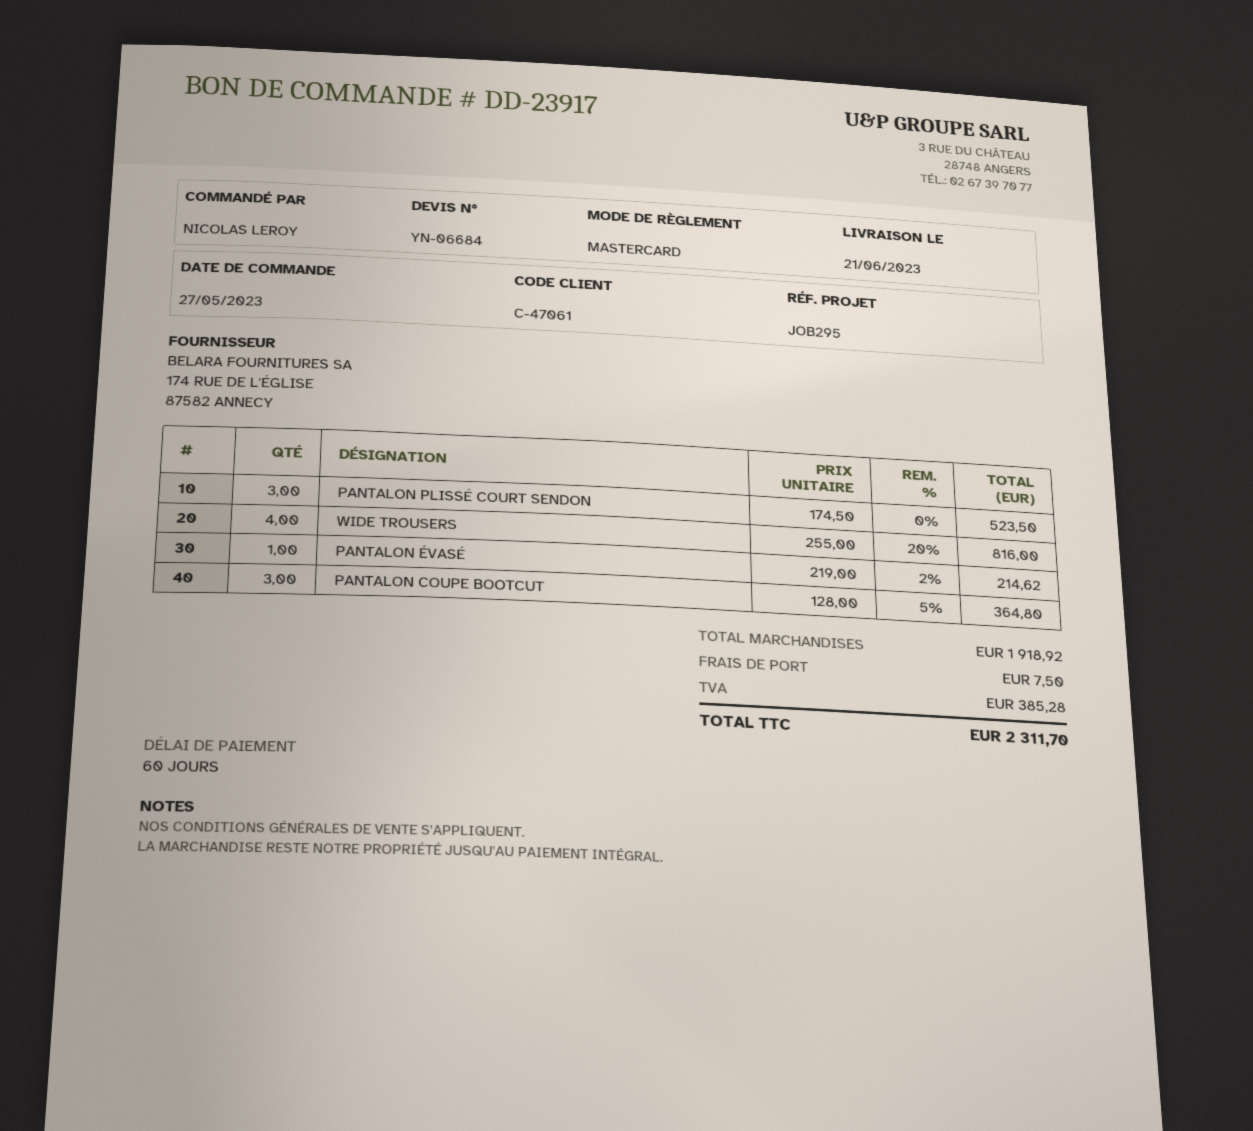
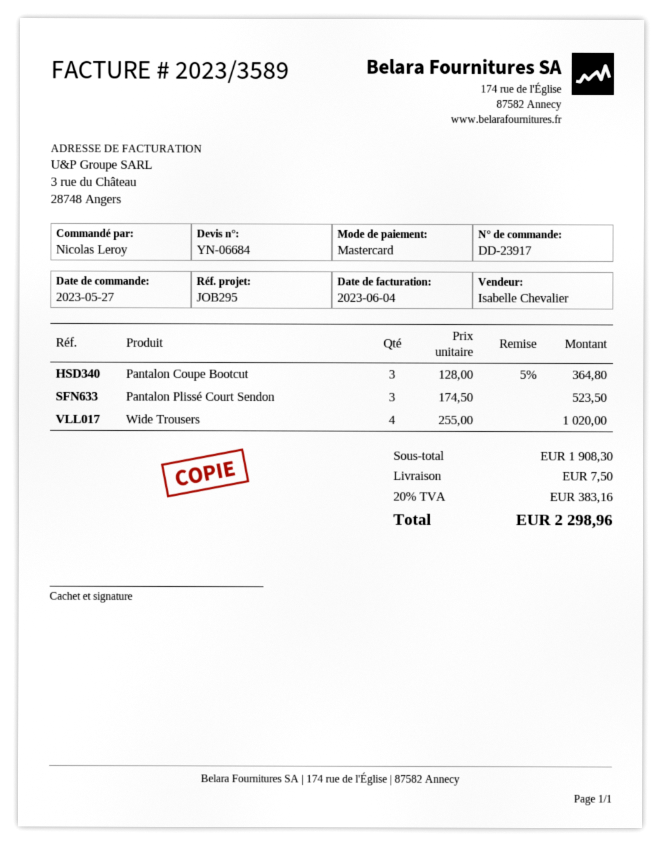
WIDE TROUSERS: 4 x 255.00 - 20% = 816.00 -> 4 x 255.00 = 1020.00
PANTALON ÉVASÉ: 1 x 219.00 - 2% = 214.62 -> none
subtotal: 1918.92 -> 1908.30
tax: 385.28 -> 383.16
total: 2311.70 -> 2298.96

